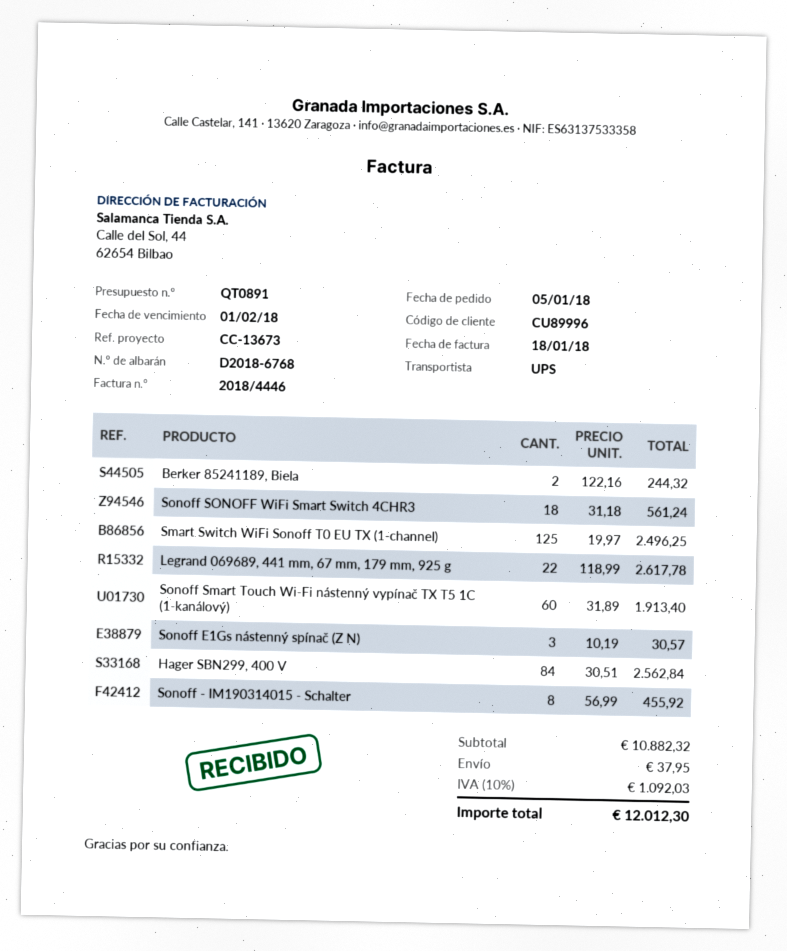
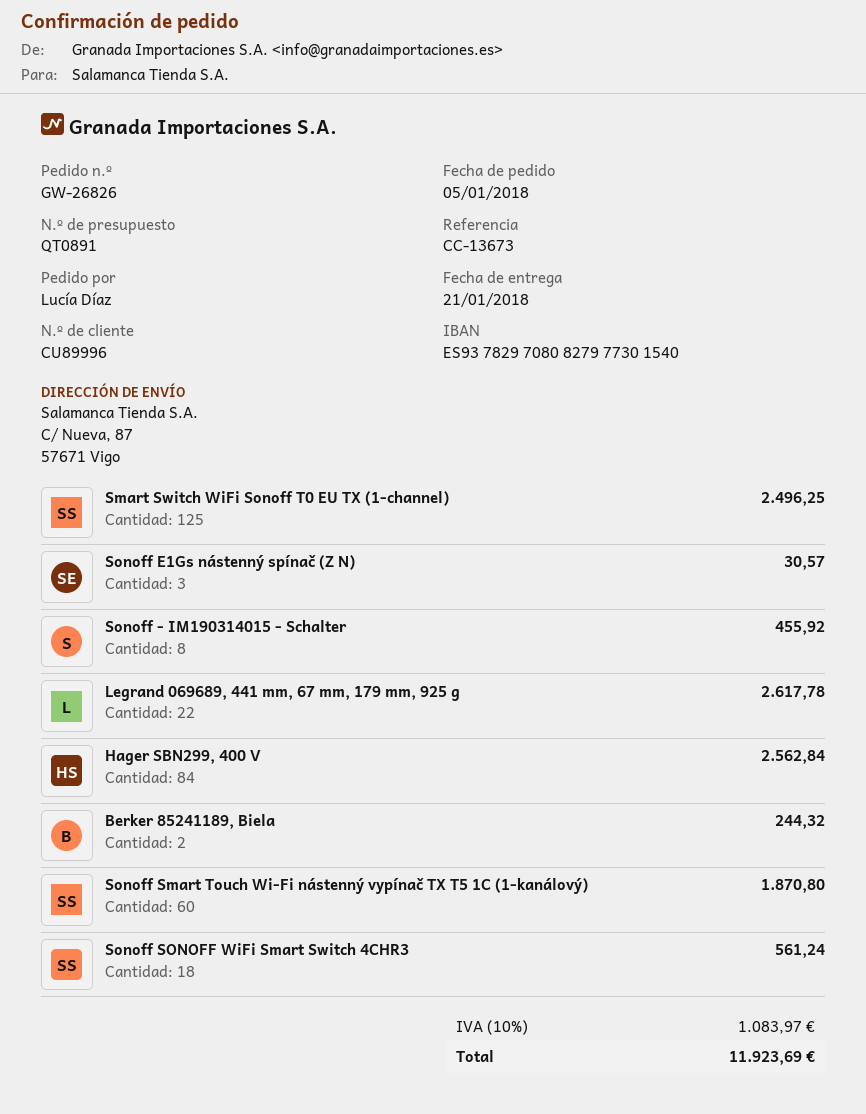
Sonoff Smart Touch Wi-Fi nástenný vypínač TX T5 1C (1-kanálový): 60 for 1913.40 -> 60 for 1870.80
shipping: 37.95 -> none
tax: 10% = 1092.03 -> 10% = 1083.97
total: 12012.30 -> 11923.69

